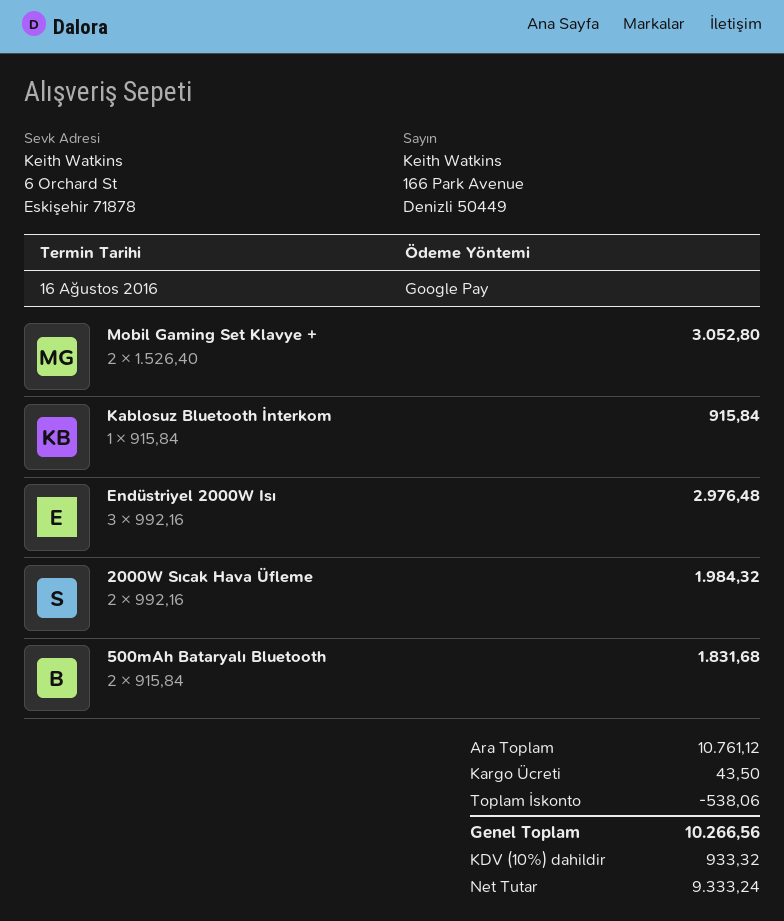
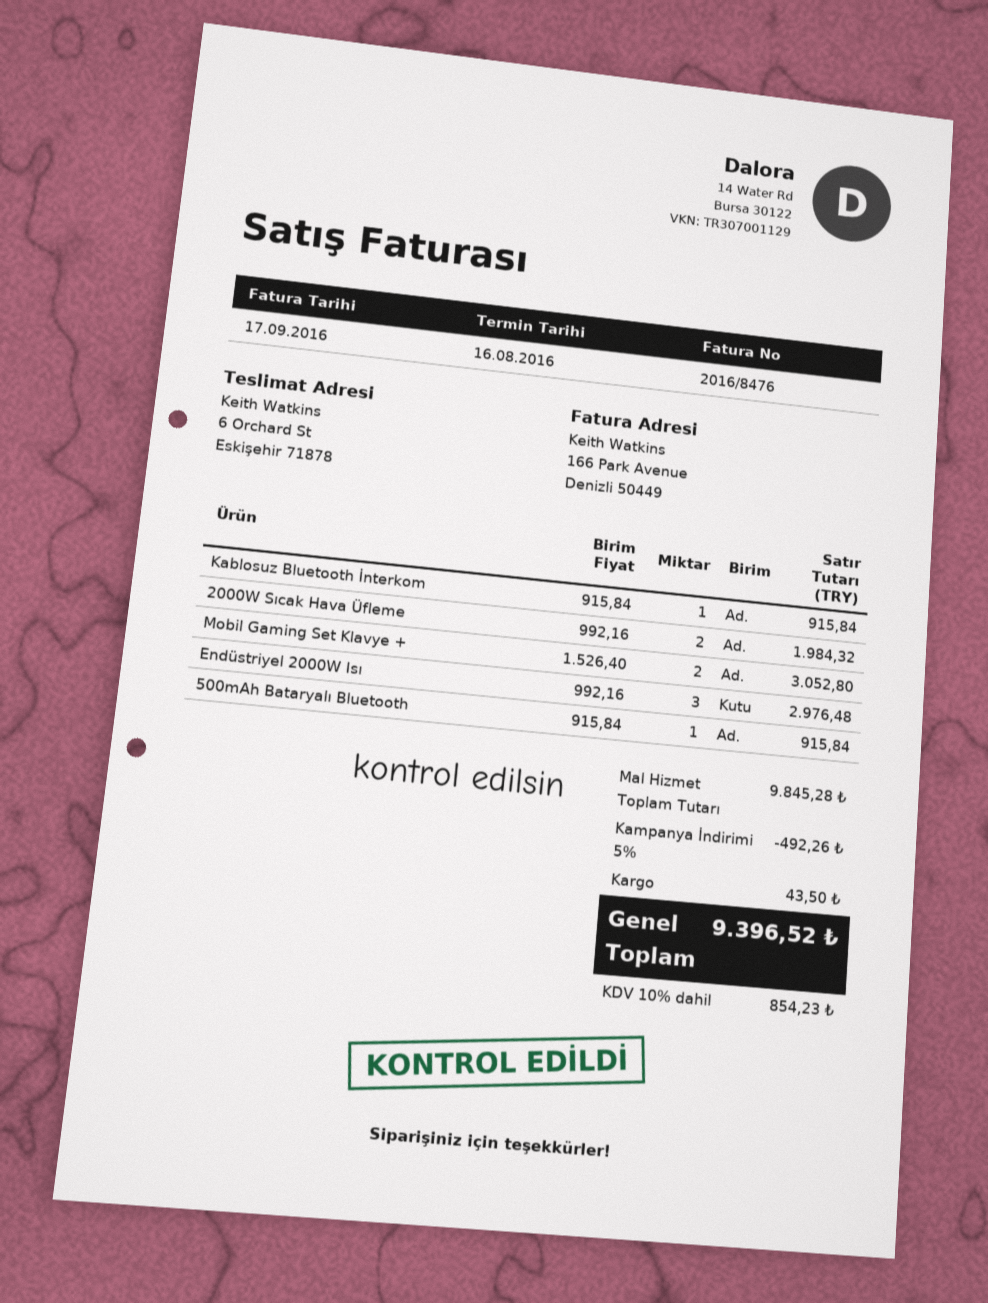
500mAh Bataryalı Bluetooth: 2 x 915.84 = 1831.68 -> 1 x 915.84 = 915.84
subtotal: 10761.12 -> 9845.28
discount: 538.06 -> 492.26
tax: 10% = 933.32 -> 10% = 854.23
total: 10266.56 -> 9396.52

